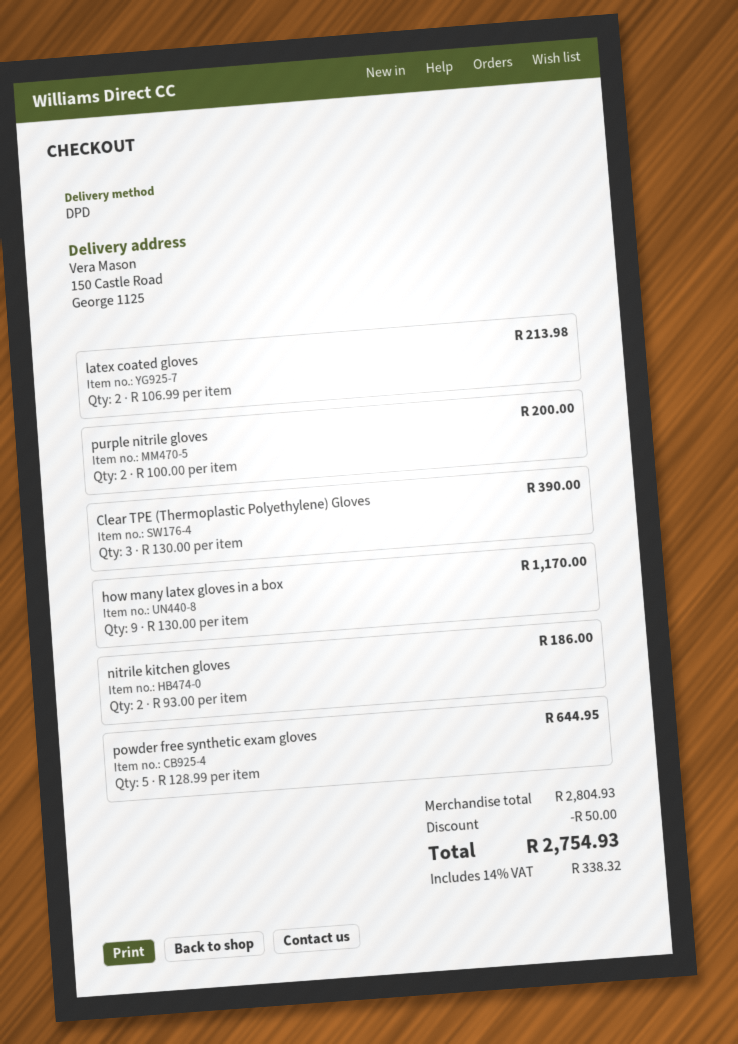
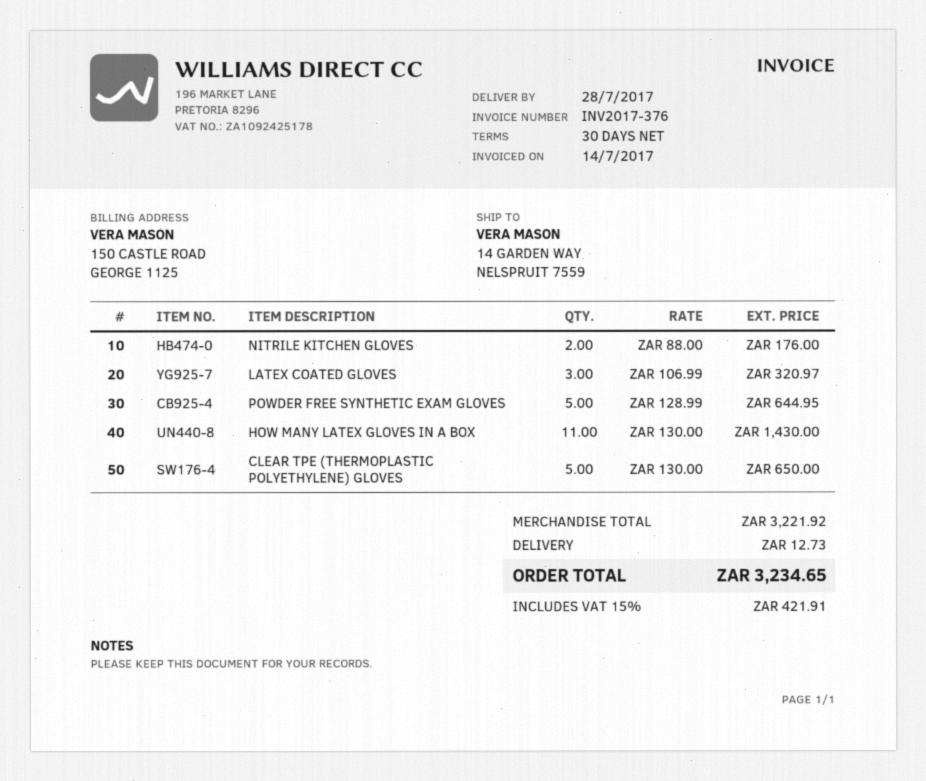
ship to: 150 Castle Road, George 1125 -> 14 GARDEN WAY, NELSPRUIT 7559
latex coated gloves: 2 x 106.99 = 213.98 -> 3 x 106.99 = 320.97
purple nitrile gloves: 2 x 100.00 = 200.00 -> none
Clear TPE (Thermoplastic Polyethylene) Gloves: 3 x 130.00 = 390.00 -> 5 x 130.00 = 650.00
how many latex gloves in a box: 9 x 130.00 = 1170.00 -> 11 x 130.00 = 1430.00
nitrile kitchen gloves: 2 x 93.00 = 186.00 -> 2 x 88.00 = 176.00
subtotal: 2804.93 -> 3221.92
discount: 50.00 -> none
shipping: none -> 12.73
tax: 14% = 338.32 -> 15% = 421.91
total: 2754.93 -> 3234.65

